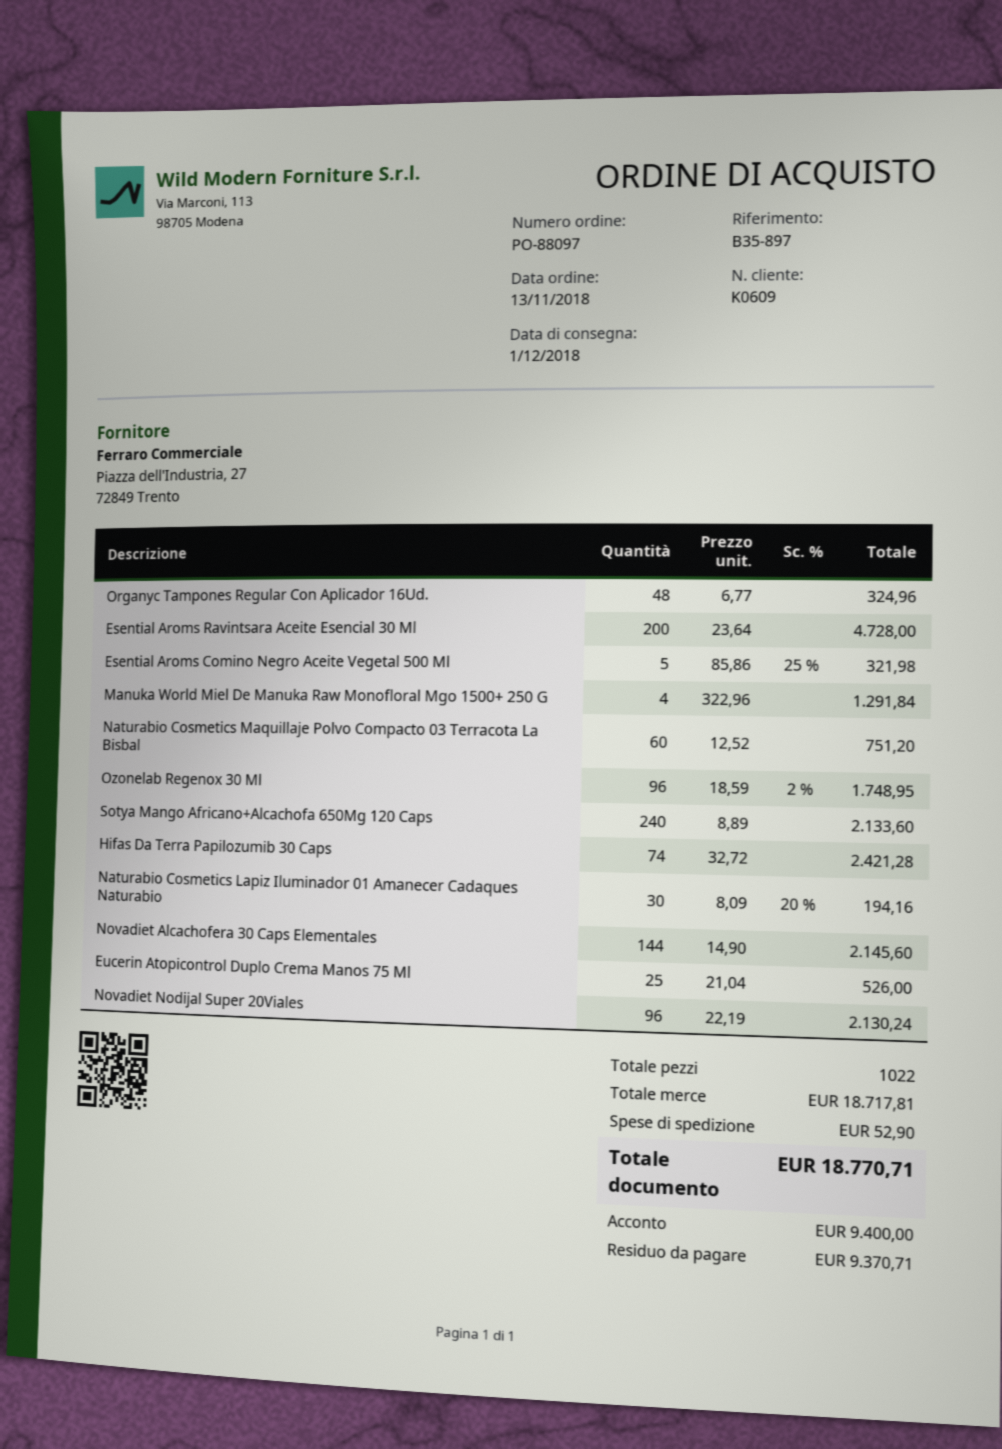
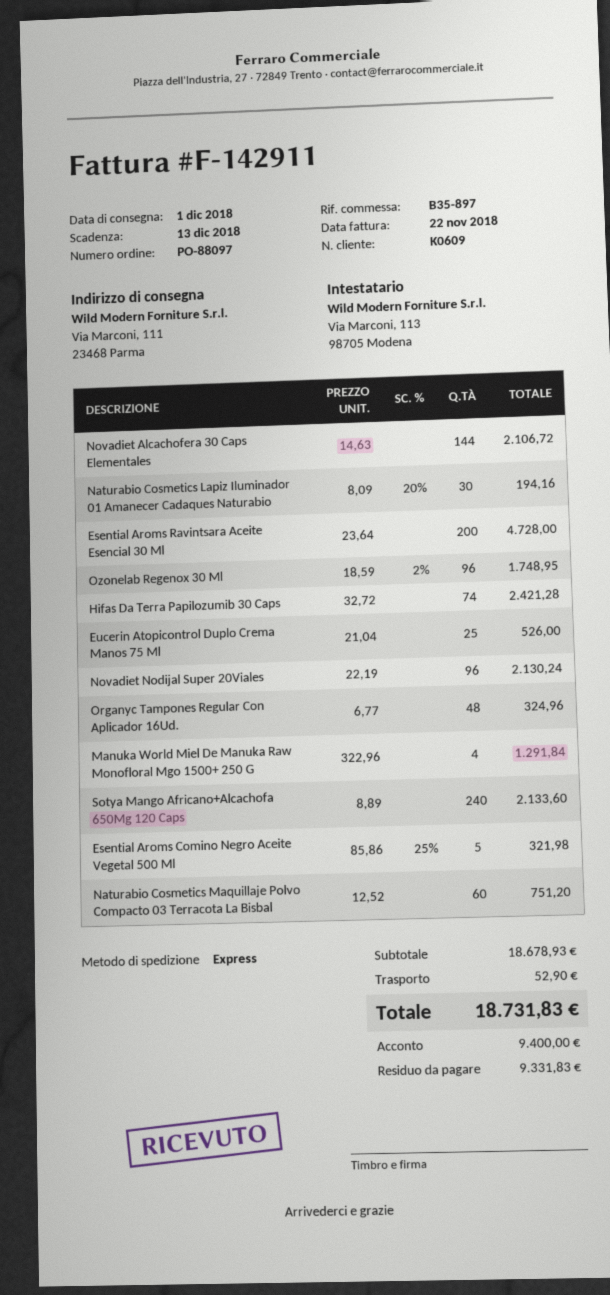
Novadiet Alcachofera 30 Caps Elementales: 144 x 14.90 = 2145.60 -> 144 x 14.63 = 2106.72
subtotal: 18717.81 -> 18678.93
total: 18770.71 -> 18731.83
balance: 9370.71 -> 9331.83

